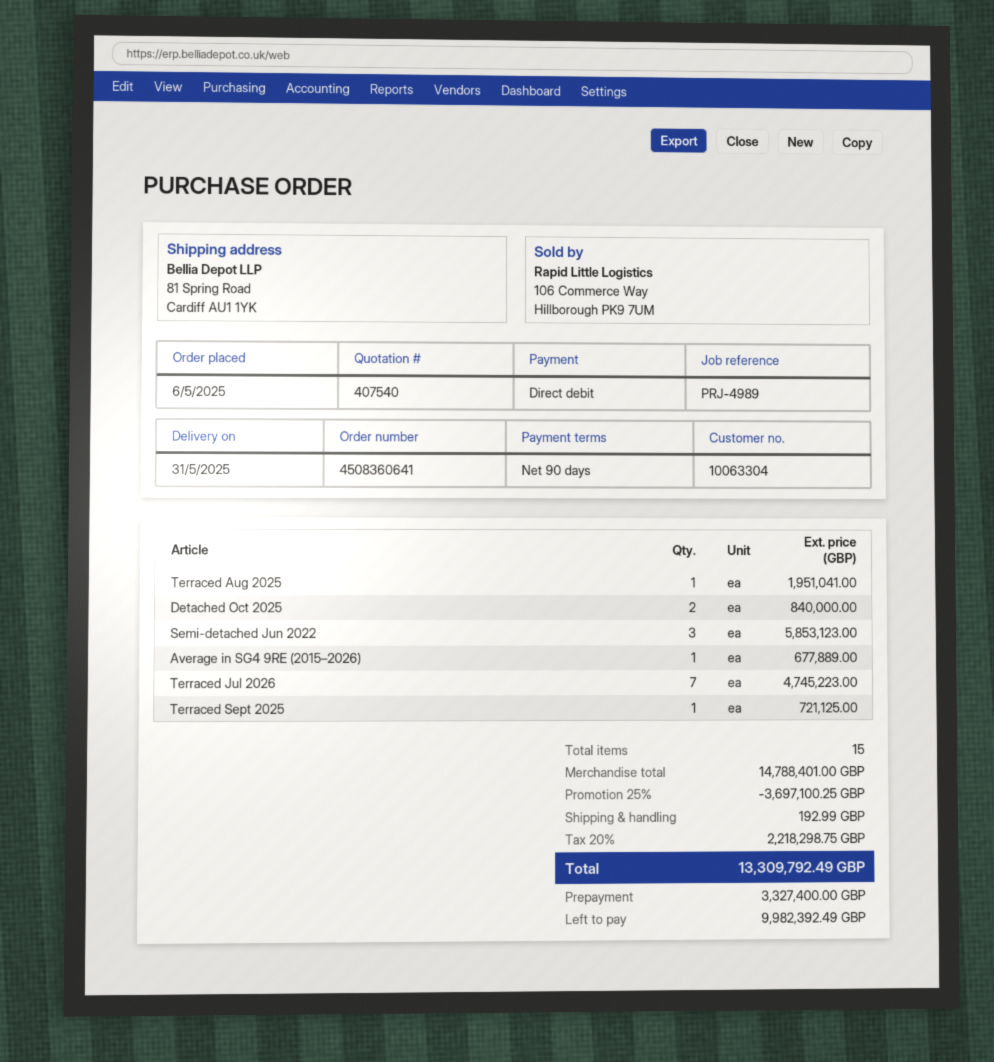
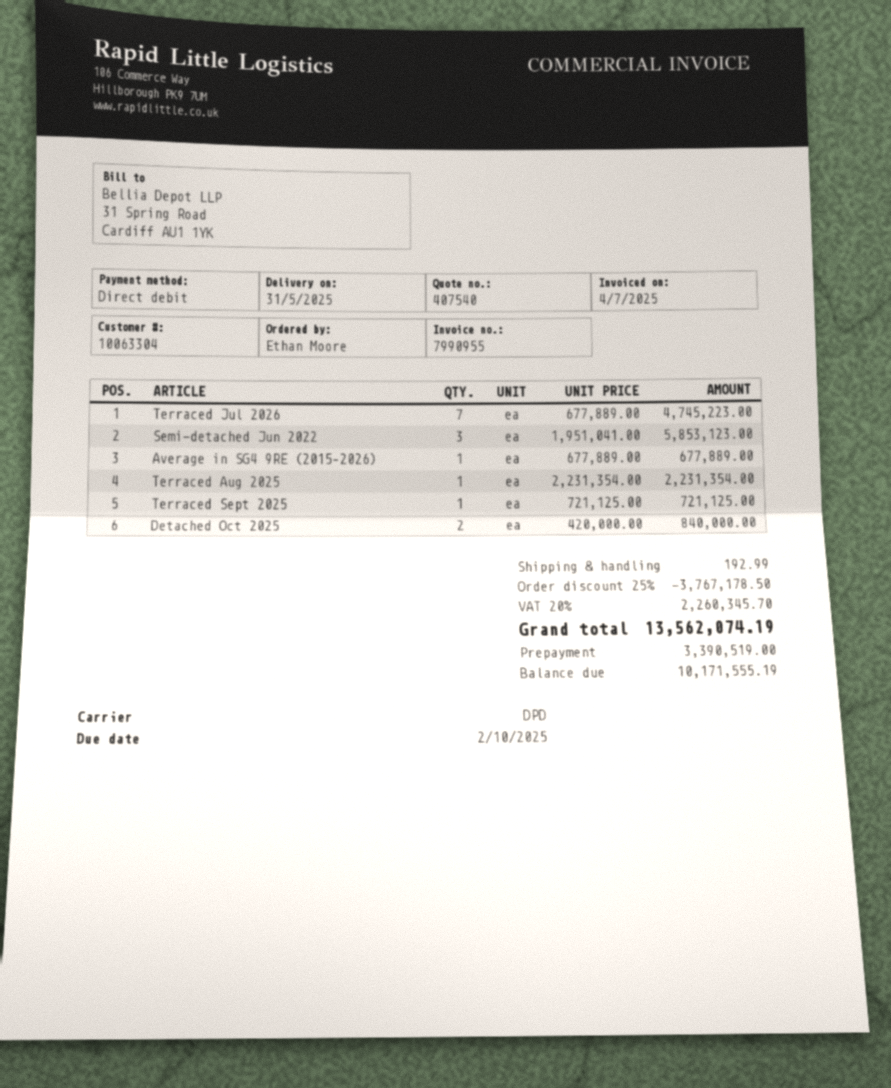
Terraced Aug 2025: 1 for 1951041.00 -> 1 for 2231354.00
discount: 25% = 3697100.25 -> 25% = 3767178.50
tax: 20% = 2218298.75 -> 20% = 2260345.70
total: 13309792.49 -> 13562074.19
deposit: 3327400.00 -> 3390519.00
balance: 9982392.49 -> 10171555.19

